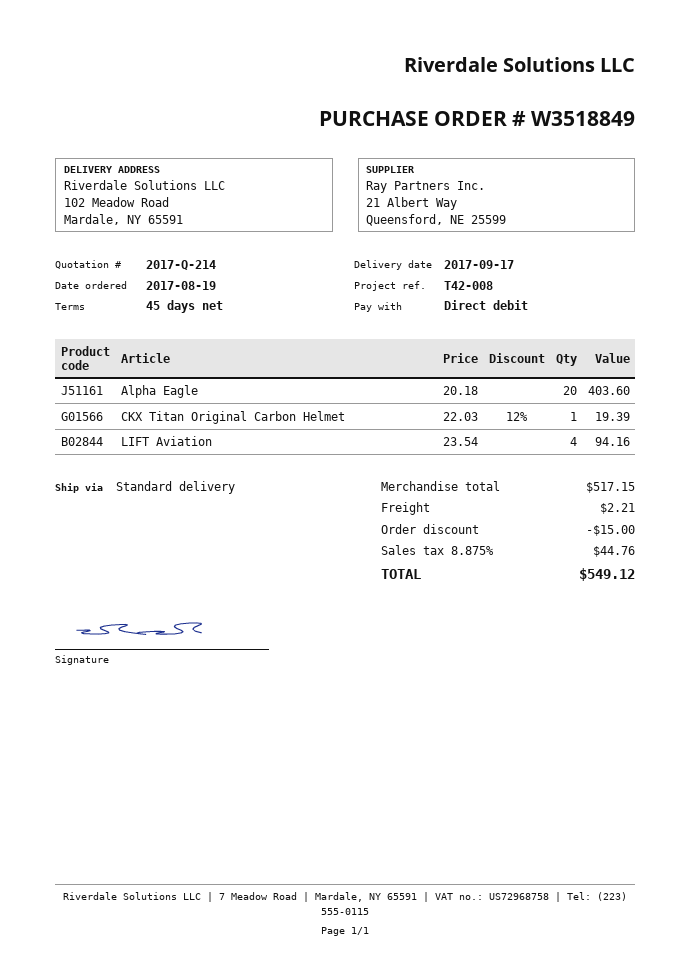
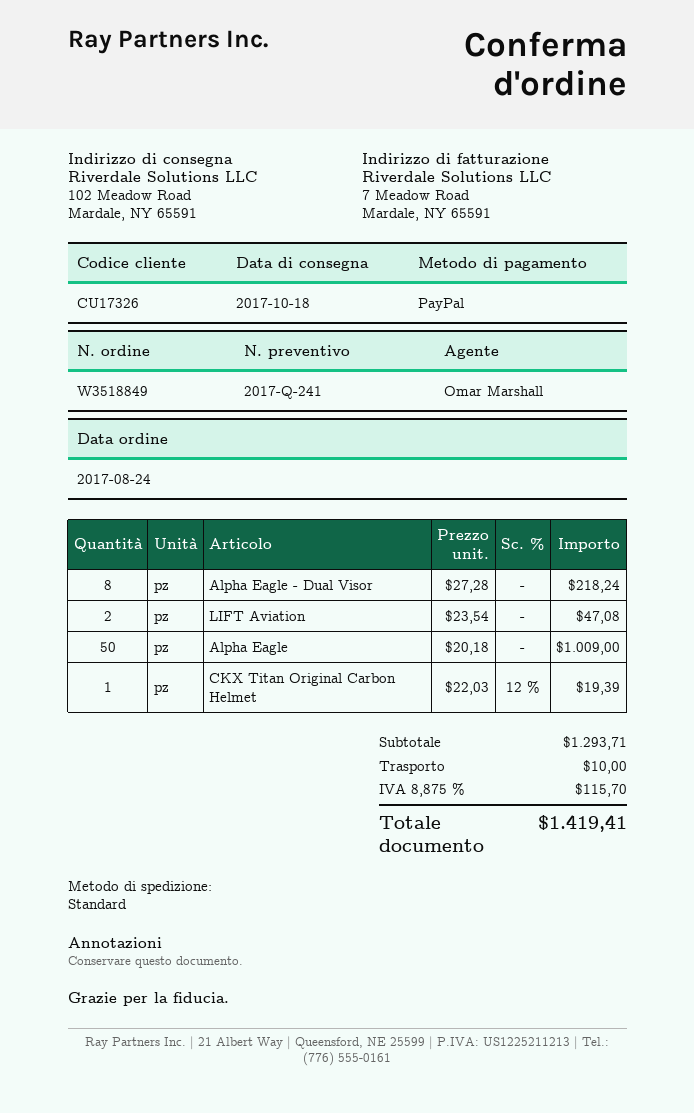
quote number: 2017-Q-214 -> 2017-Q-241
order date: 2017-08-19 -> 2017-08-24
delivery date: 2017-09-17 -> 2017-10-18
payment method: direct debit -> PayPal
Alpha Eagle: 20 x 20.18 = 403.60 -> 50 x 20.18 = 1009.00
LIFT Aviation: 4 x 23.54 = 94.16 -> 2 x 23.54 = 47.08
Alpha Eagle - Dual Visor: none -> 8 x 27.28 = 218.24
subtotal: 517.15 -> 1293.71
discount: 15.00 -> none
shipping: 2.21 -> 10.00
tax: 8.875% = 44.76 -> 8.875% = 115.70
total: 549.12 -> 1419.41

